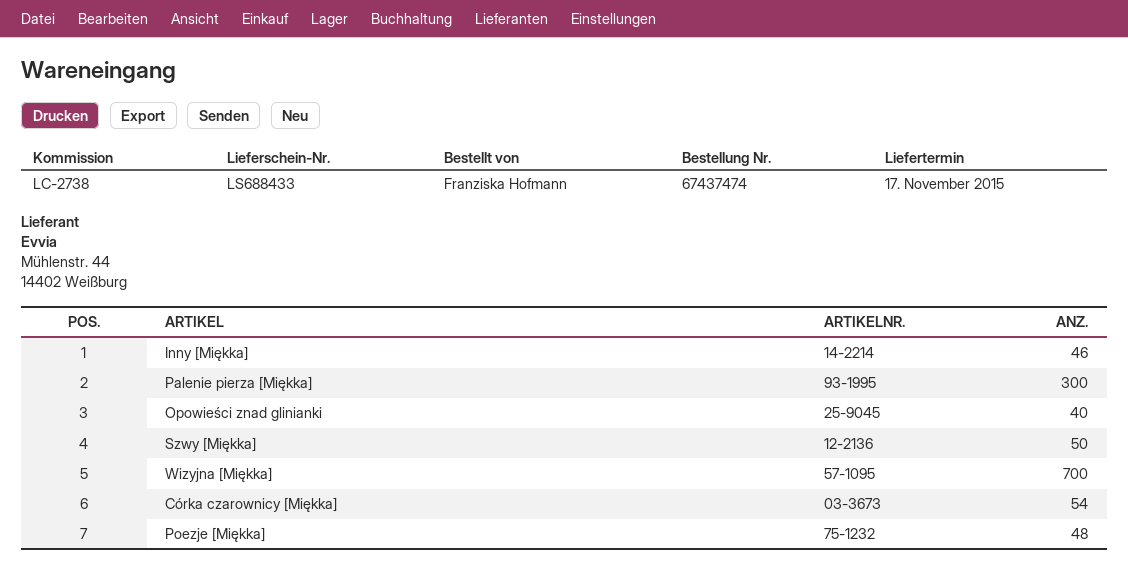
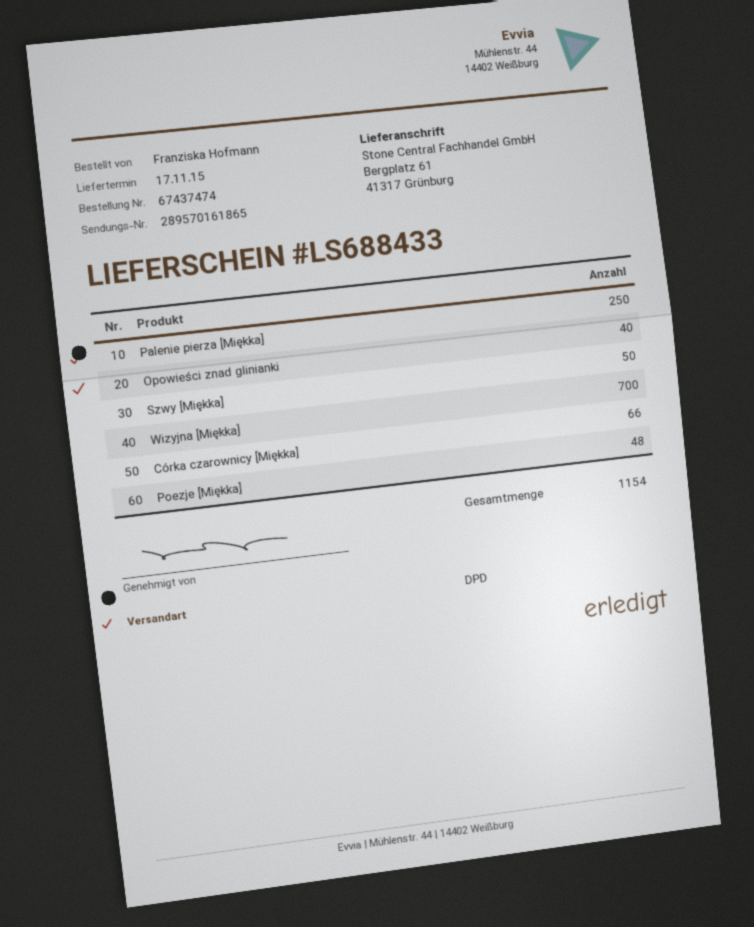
Inny [Miękka]: 46 -> none
Palenie pierza [Miękka]: 300 -> 250
Córka czarownicy [Miękka]: 54 -> 66

